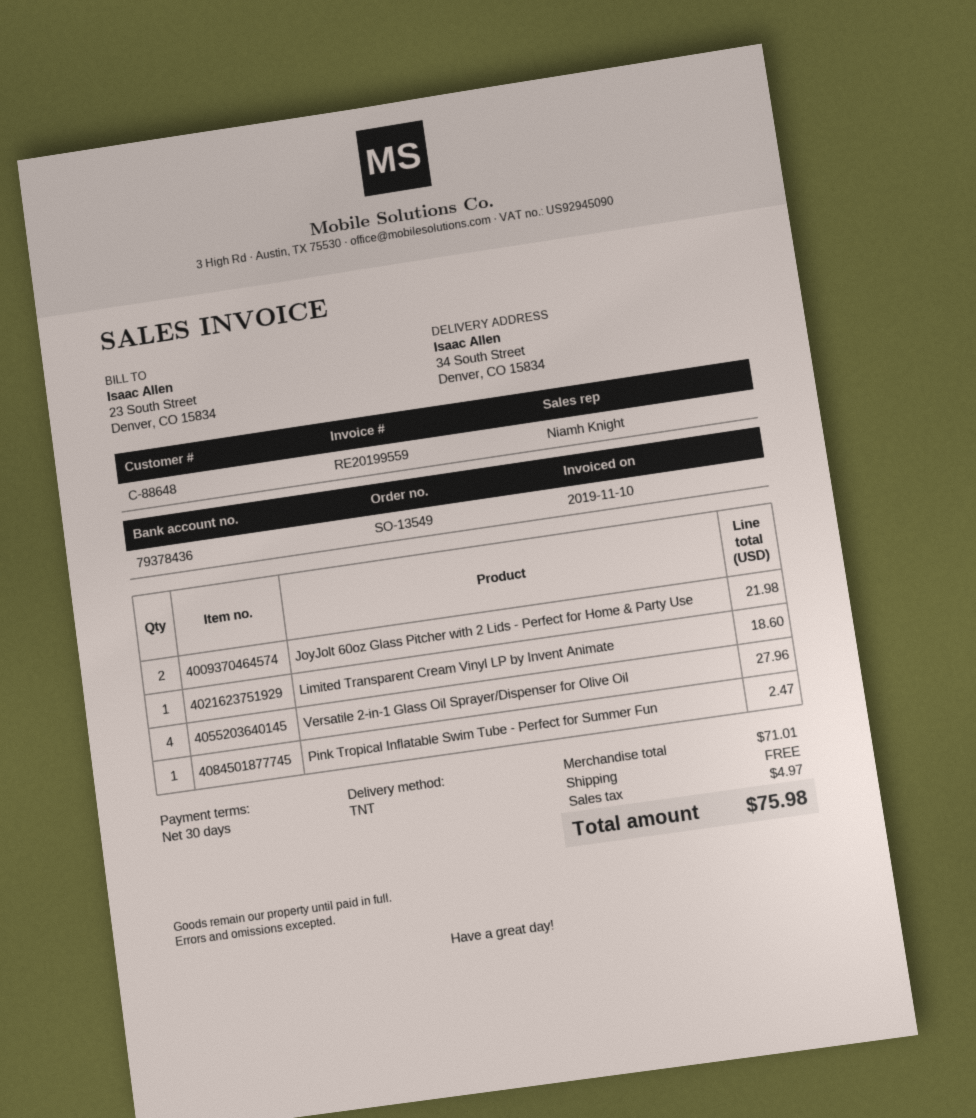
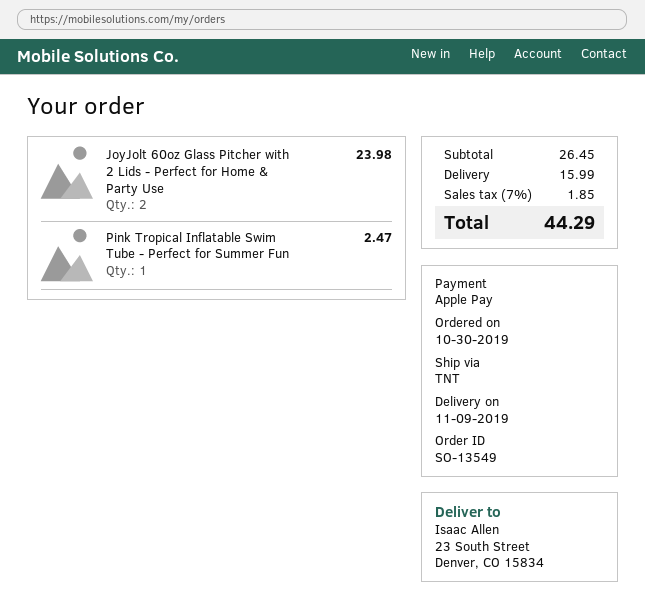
ship to: 34 South Street, Denver, CO 15834 -> 23 South Street, Denver, CO 15834
JoyJolt 60oz Glass Pitcher with 2 Lids - Perfect for Home & Party Use: 2 for 21.98 -> 2 for 23.98
Limited Transparent Cream Vinyl LP by Invent Animate: 1 for 18.60 -> none
Versatile 2-in-1 Glass Oil Sprayer/Dispenser for Olive Oil: 4 for 27.96 -> none
subtotal: 71.01 -> 26.45
shipping: 0.00 -> 15.99
tax: 4.97 -> 1.85
total: 75.98 -> 44.29

